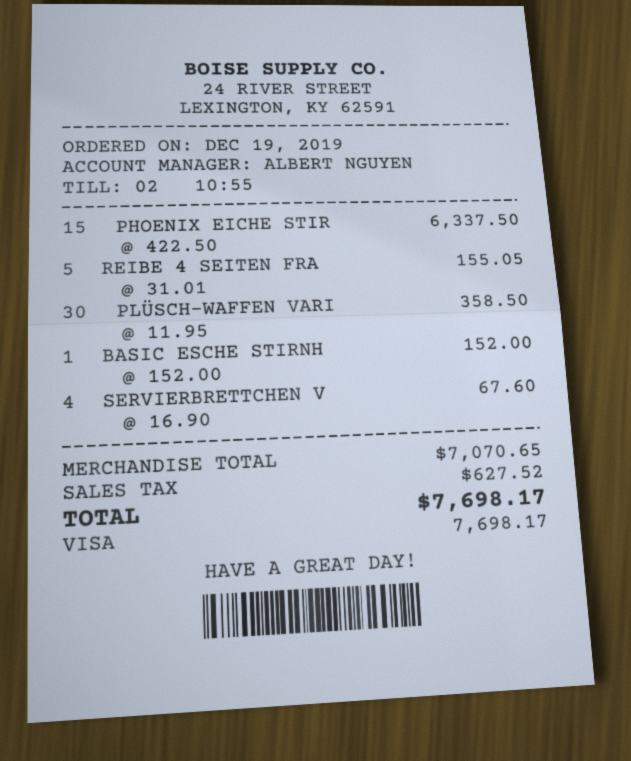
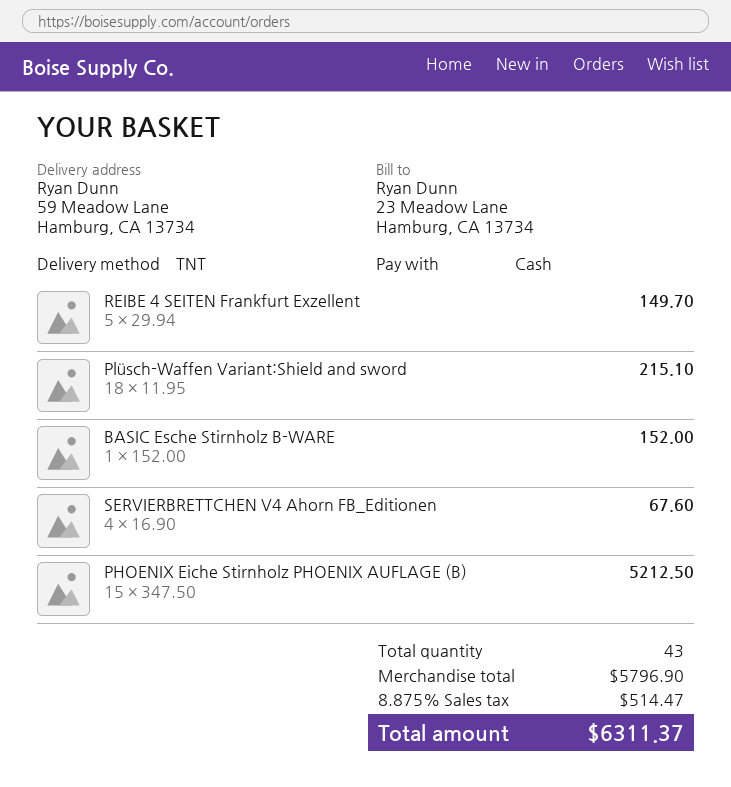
payment method: Visa -> cash
PHOENIX EICHE STIR: 15 x 422.50 = 6337.50 -> 15 x 347.50 = 5212.50
REIBE 4 SEITEN FRA: 5 x 31.01 = 155.05 -> 5 x 29.94 = 149.70
PLÜSCH-WAFFEN VARI: 30 x 11.95 = 358.50 -> 18 x 11.95 = 215.10
subtotal: 7070.65 -> 5796.90
tax: 627.52 -> 514.47
total: 7698.17 -> 6311.37

